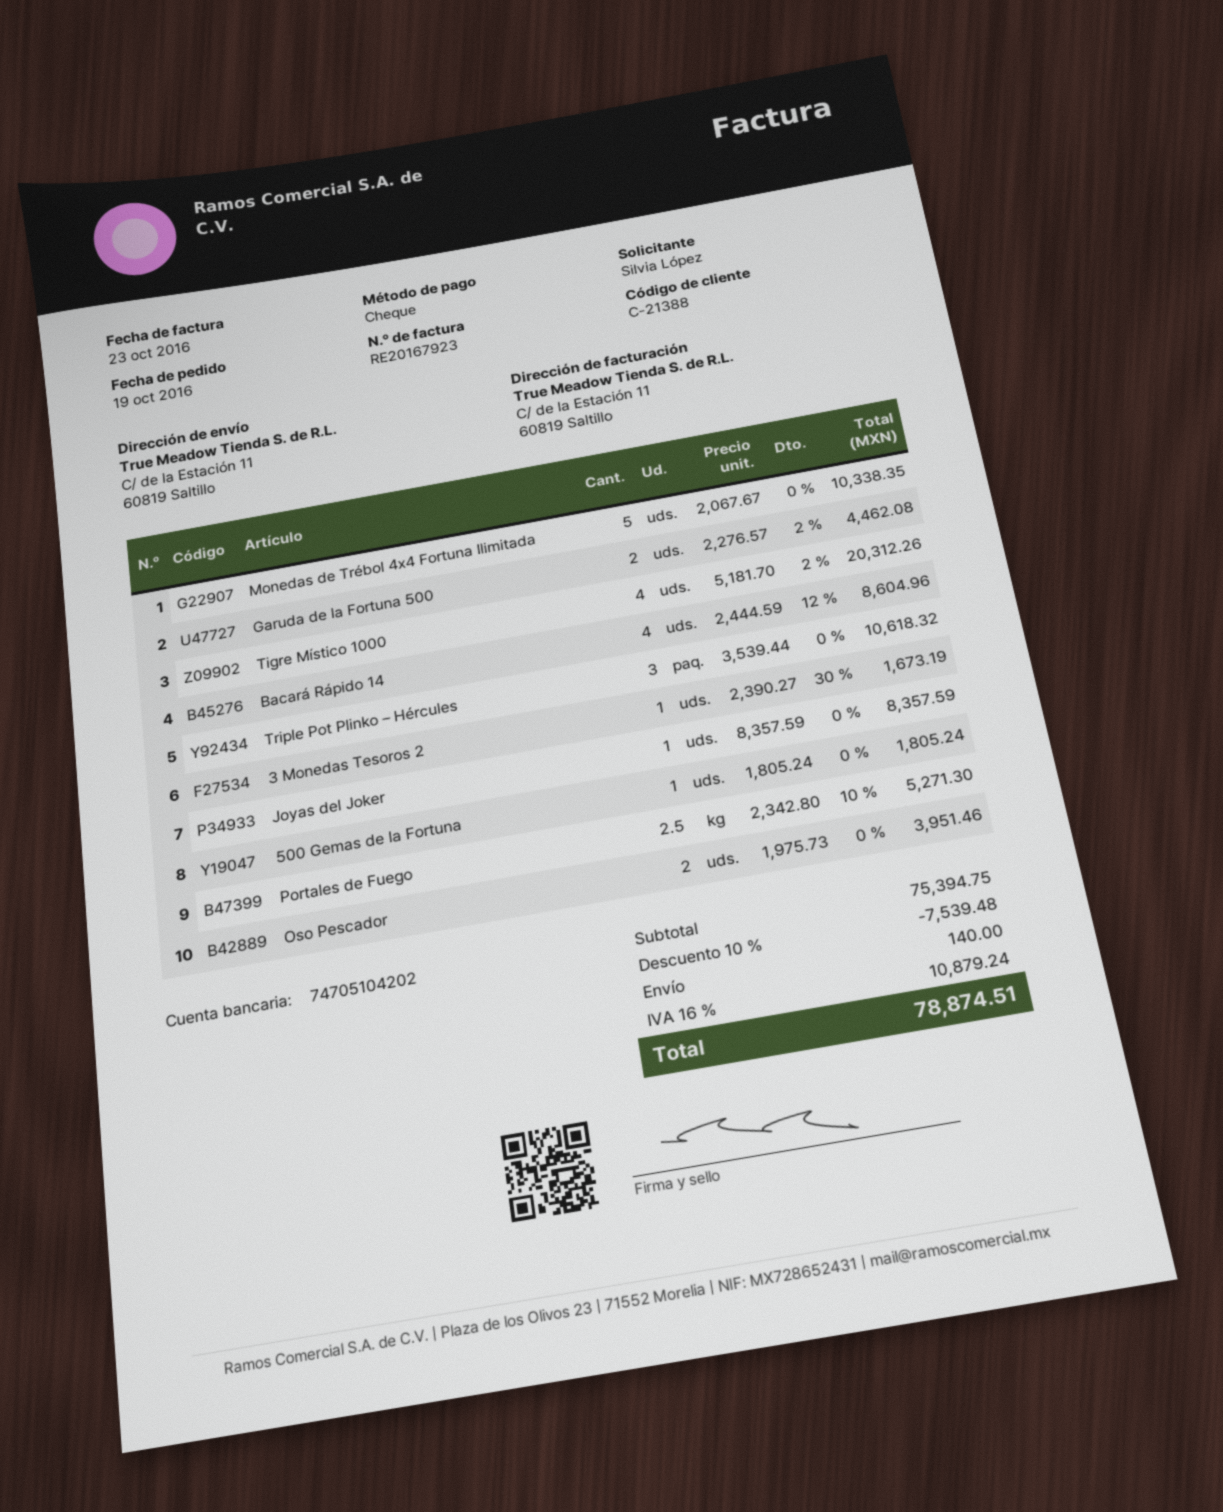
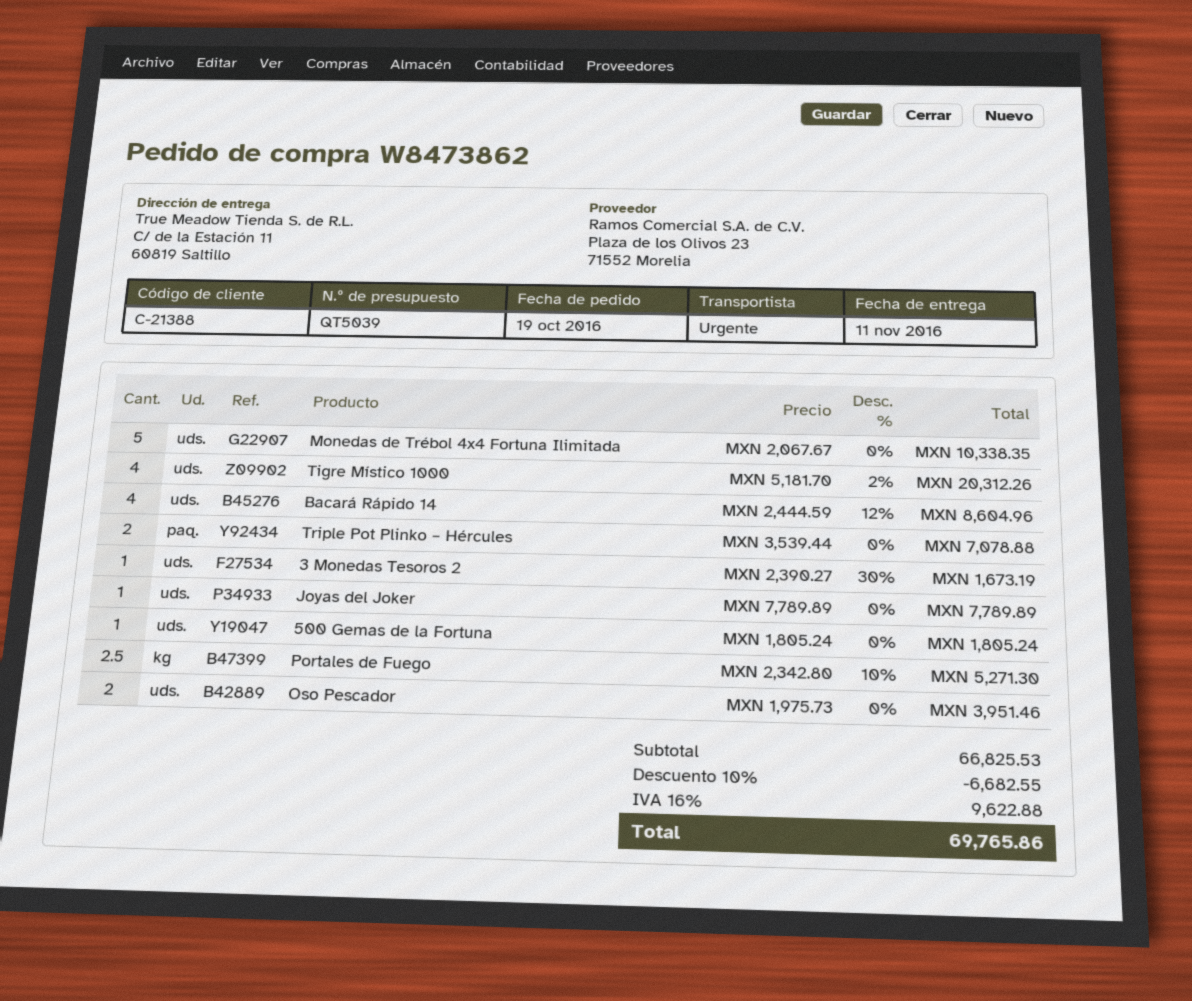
Garuda de la Fortuna 500: 2 x 2276.57 - 2% = 4462.08 -> none
Triple Pot Plinko – Hércules: 3 x 3539.44 = 10618.32 -> 2 x 3539.44 = 7078.88
Joyas del Joker: 1 x 8357.59 = 8357.59 -> 1 x 7789.89 = 7789.89
subtotal: 75394.75 -> 66825.53
discount: 10% = 7539.48 -> 10% = 6682.55
shipping: 140.00 -> none
tax: 16% = 10879.24 -> 16% = 9622.88
total: 78874.51 -> 69765.86

